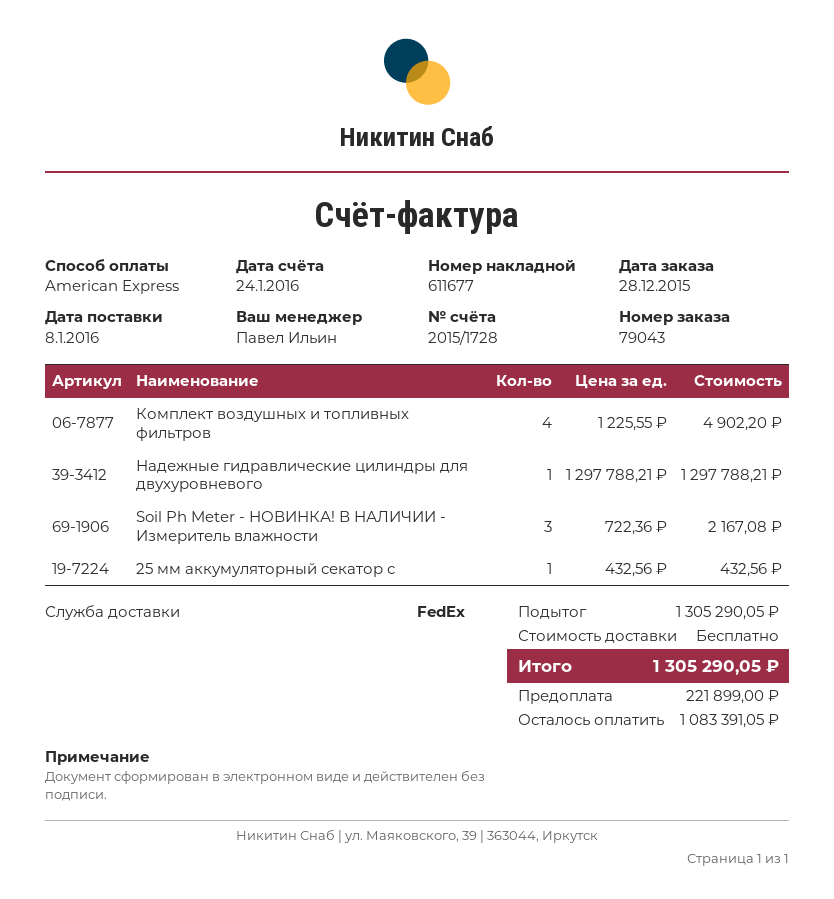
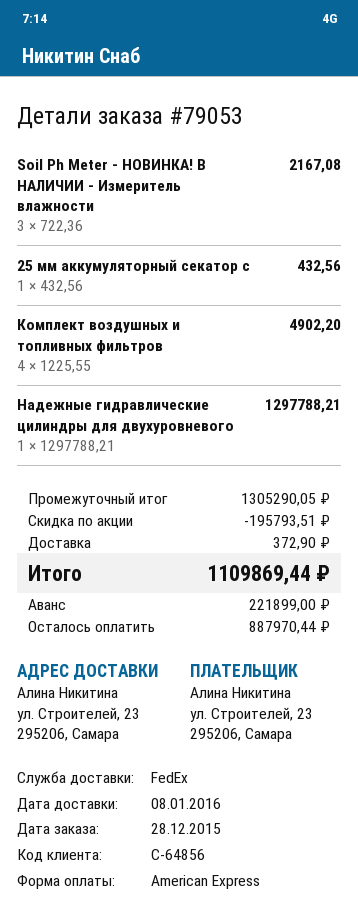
order number: 79043 -> 79053
discount: none -> 195793.51
shipping: 0.00 -> 372.90
total: 1305290.05 -> 1109869.44
balance: 1083391.05 -> 887970.44

